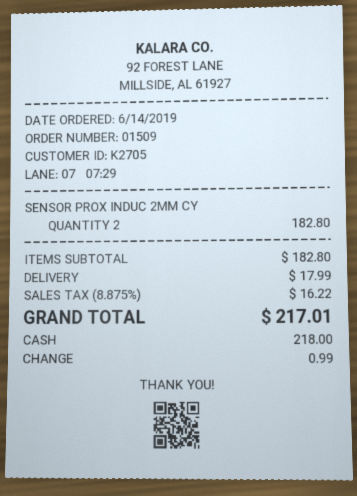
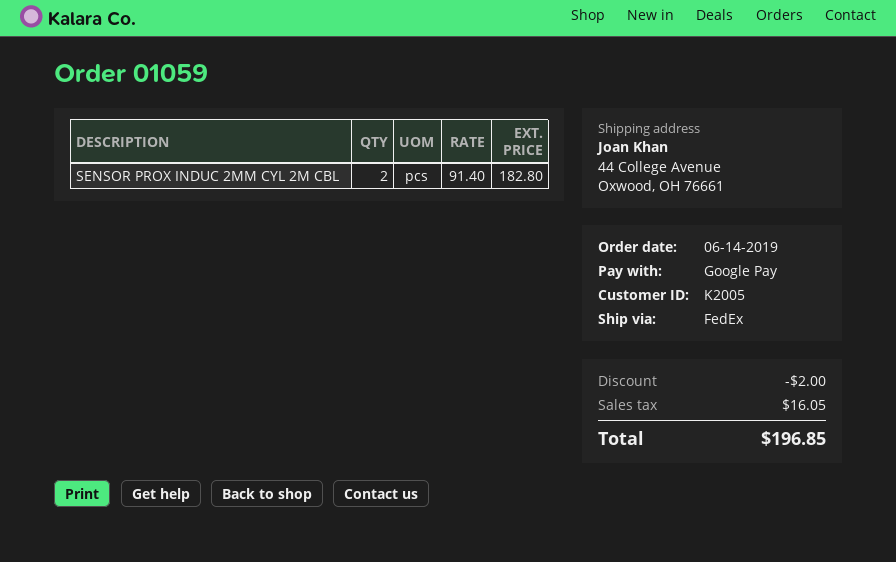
order number: 01509 -> 01059
customer number: K2705 -> K2005
payment method: cash -> Google Pay
discount: none -> 2.00
shipping: 17.99 -> none
tax: 16.22 -> 16.05
total: 217.01 -> 196.85

